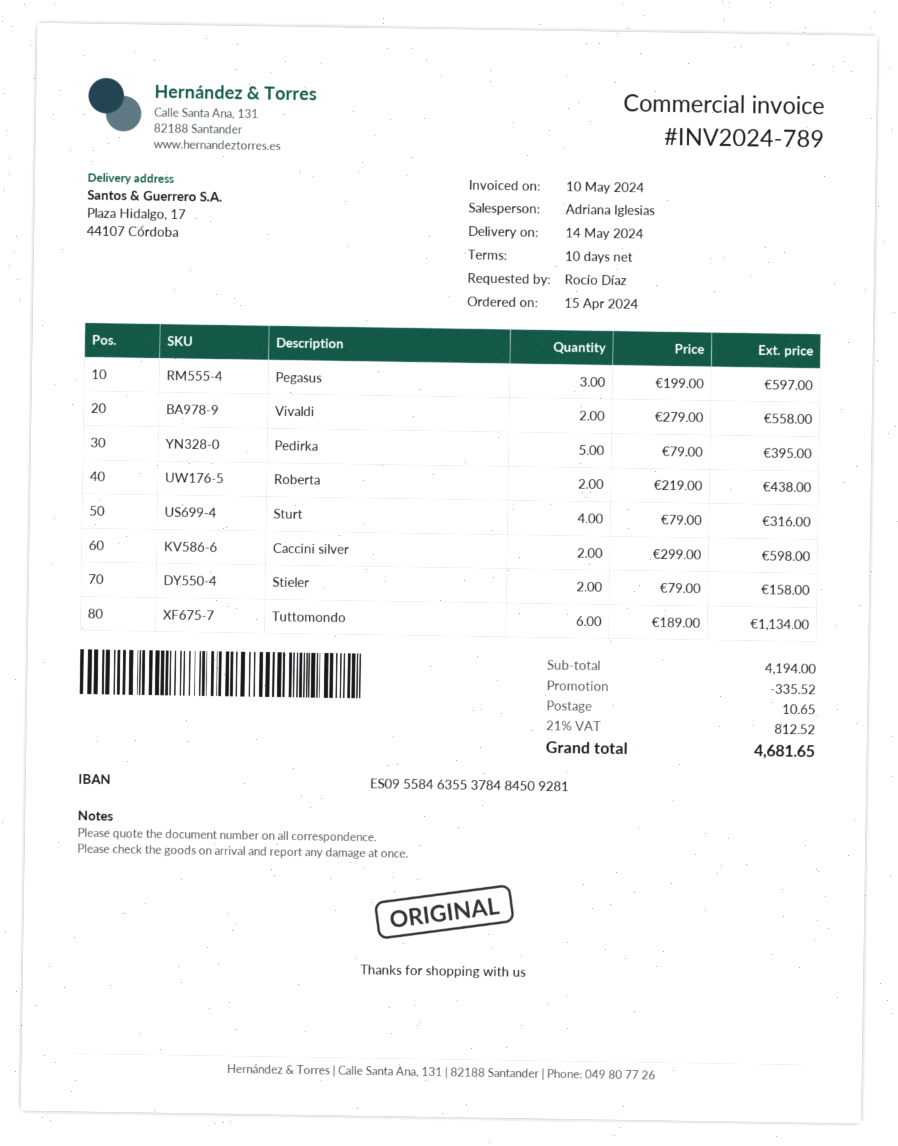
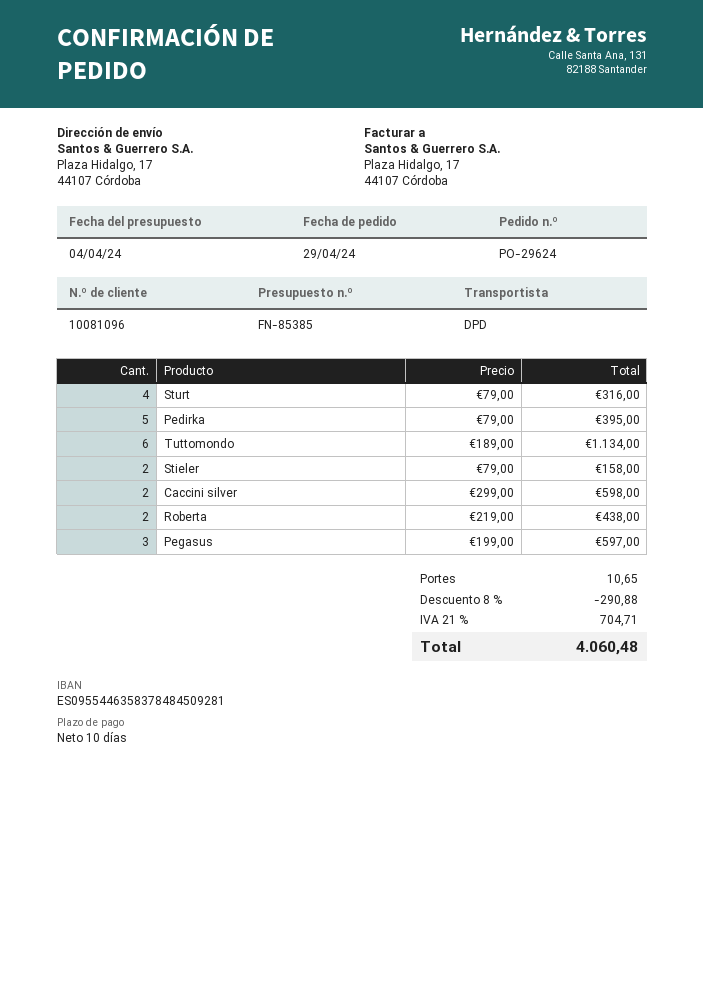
order date: 2024-04-15 -> 2024-04-29
bank account: ES0955846355378484509281 -> ES0955446358378484509281
Vivaldi: 2 x 279.00 = 558.00 -> none
discount: 335.52 -> 290.88
tax: 21% = 812.52 -> 21% = 704.71
total: 4681.65 -> 4060.48

